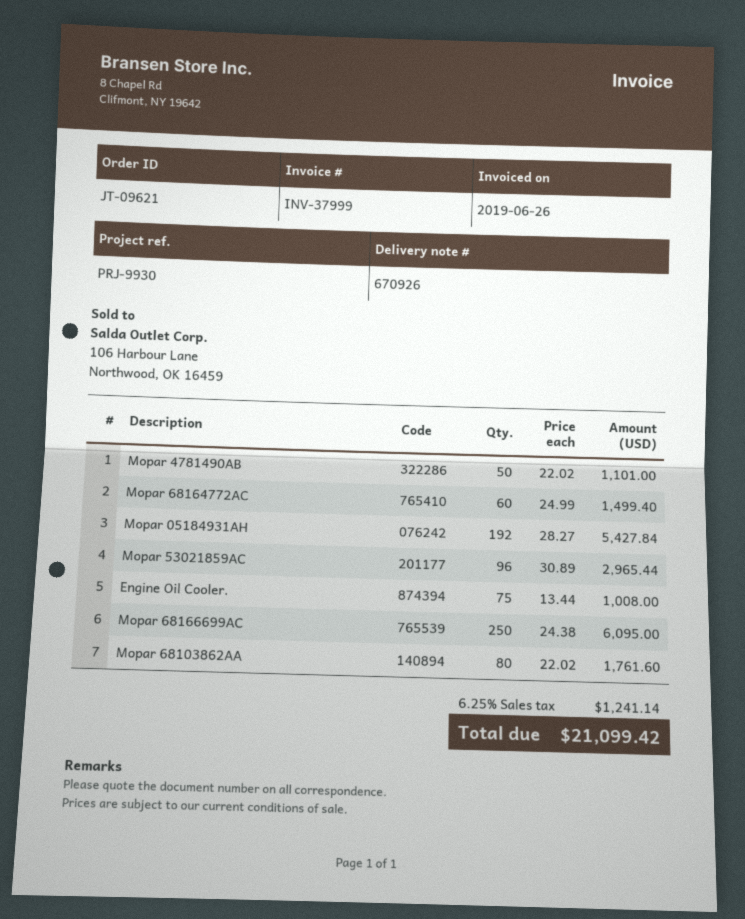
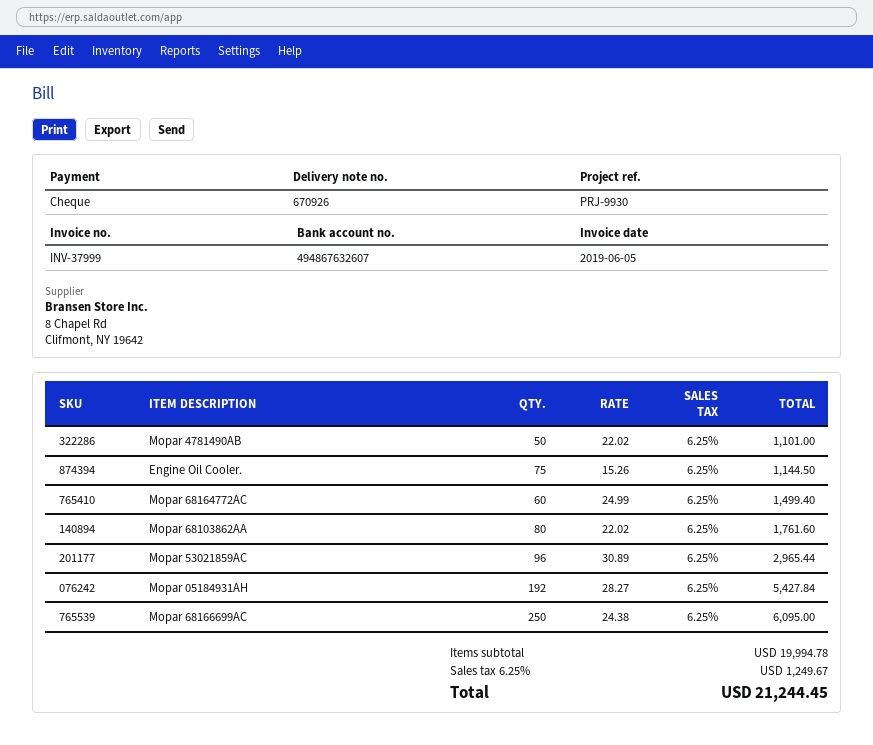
invoice date: 2019-06-26 -> 2019-06-05
Engine Oil Cooler.: 75 x 13.44 = 1008.00 -> 75 x 15.26 = 1144.50
tax: 6.25% = 1241.14 -> 6.25% = 1249.67
total: 21099.42 -> 21244.45

